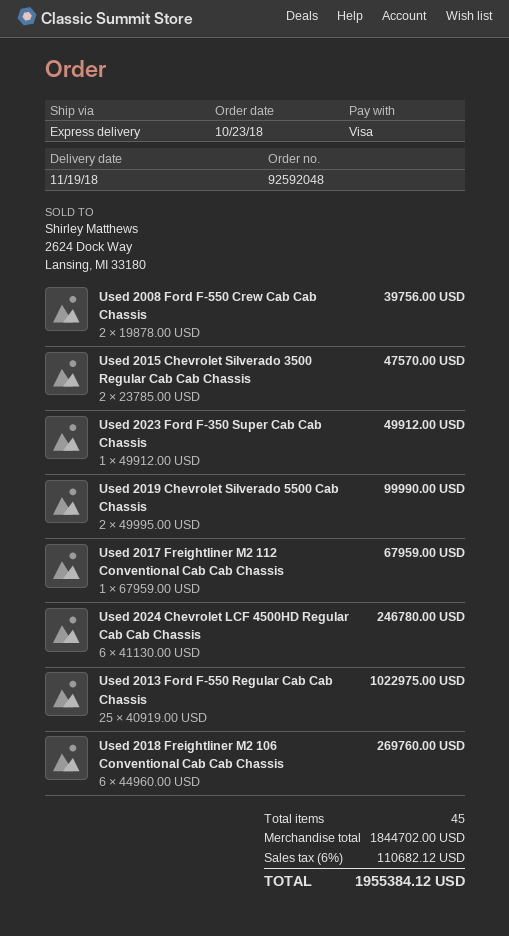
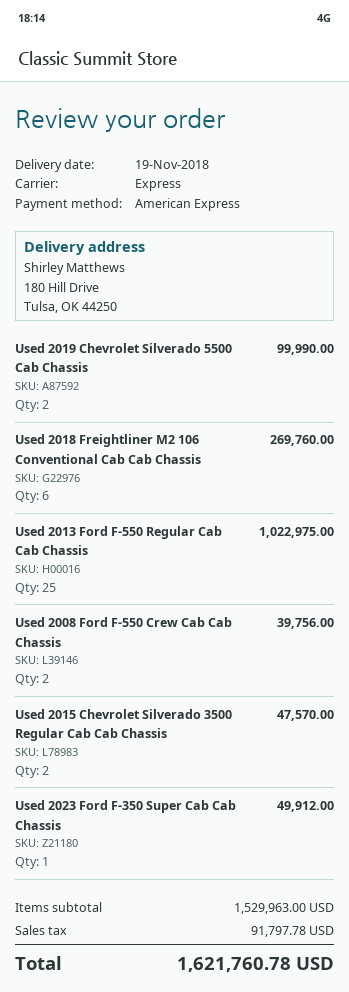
payment method: Visa -> American Express
Used 2017 Freightliner M2 112 Conventional Cab Cab Chassis: 1 for 67959.00 -> none
Used 2024 Chevrolet LCF 4500HD Regular Cab Cab Chassis: 6 for 246780.00 -> none
subtotal: 1844702.00 -> 1529963.00
tax: 110682.12 -> 91797.78
total: 1955384.12 -> 1621760.78

